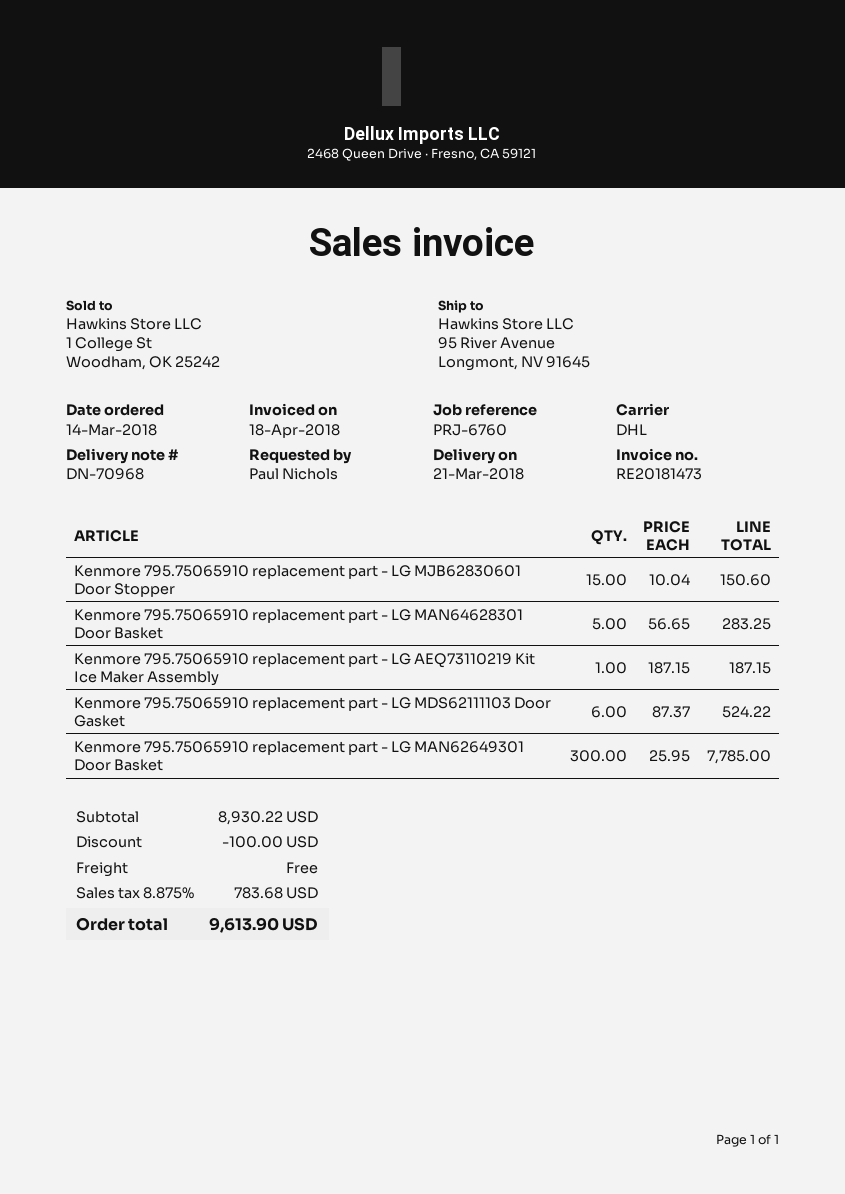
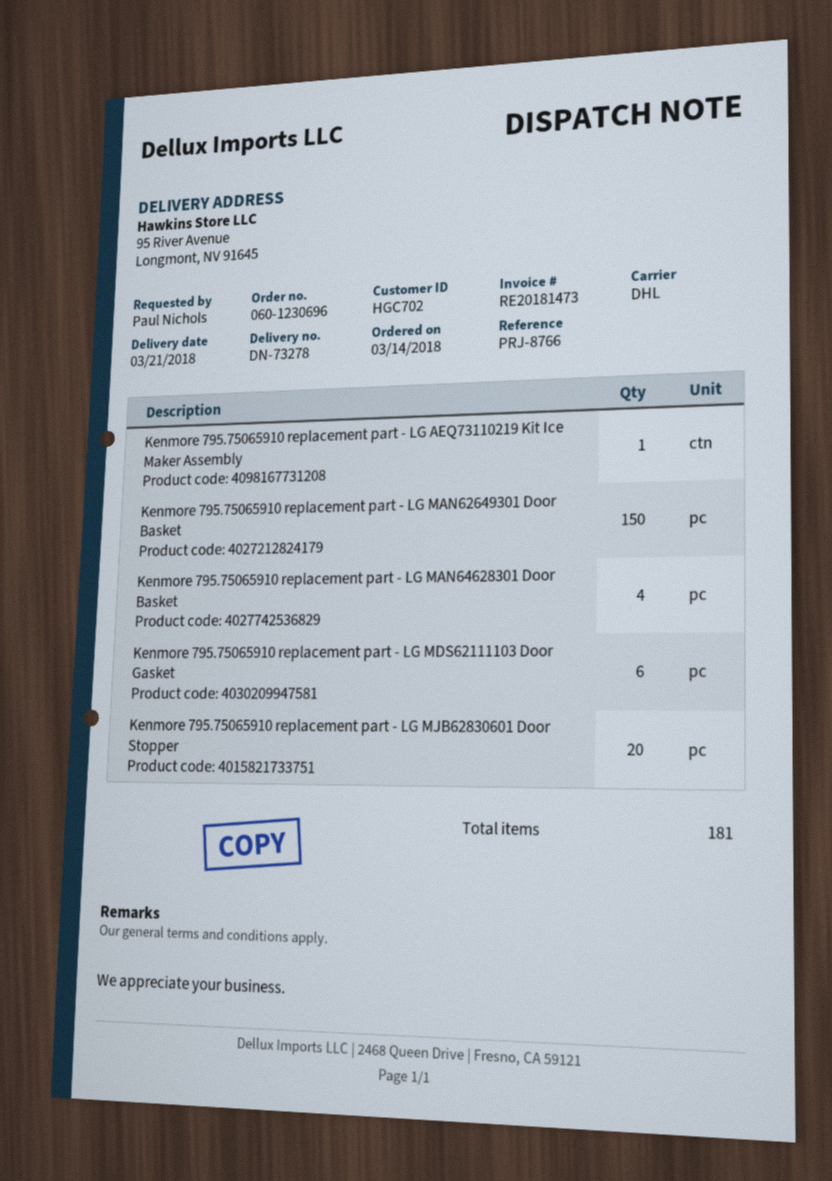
delivery note number: DN-70968 -> DN-73278
reference: PRJ-6760 -> PRJ-8766
Kenmore 795.75065910 replacement part - LG MJB62830601 Door Stopper: 15 -> 20
Kenmore 795.75065910 replacement part - LG MAN64628301 Door Basket: 5 -> 4
Kenmore 795.75065910 replacement part - LG MAN62649301 Door Basket: 300 -> 150

